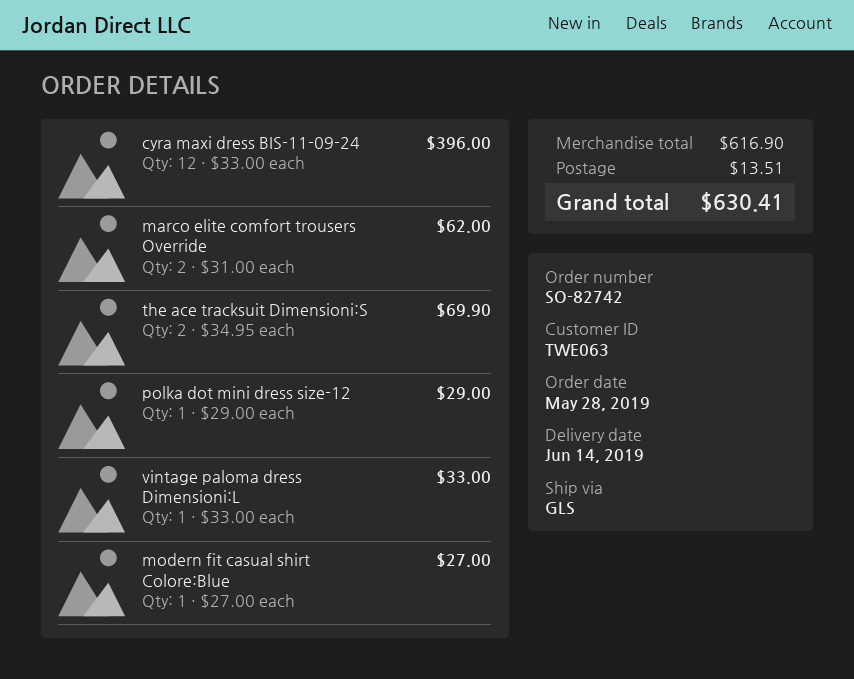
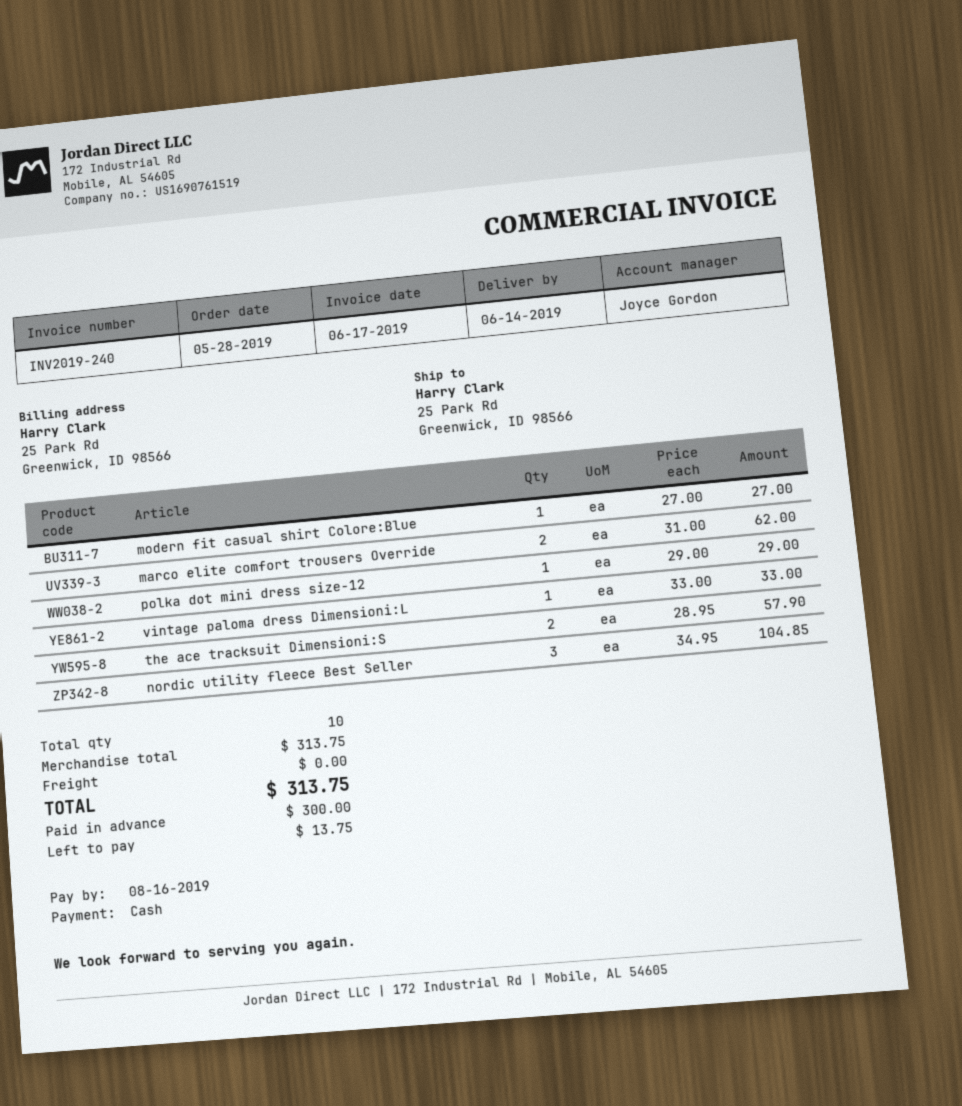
cyra maxi dress BIS-11-09-24: 12 x 33.00 = 396.00 -> none
the ace tracksuit Dimensioni:S: 2 x 34.95 = 69.90 -> 2 x 28.95 = 57.90
nordic utility fleece Best Seller: none -> 3 x 34.95 = 104.85
subtotal: 616.90 -> 313.75
shipping: 13.51 -> 0.00
total: 630.41 -> 313.75

